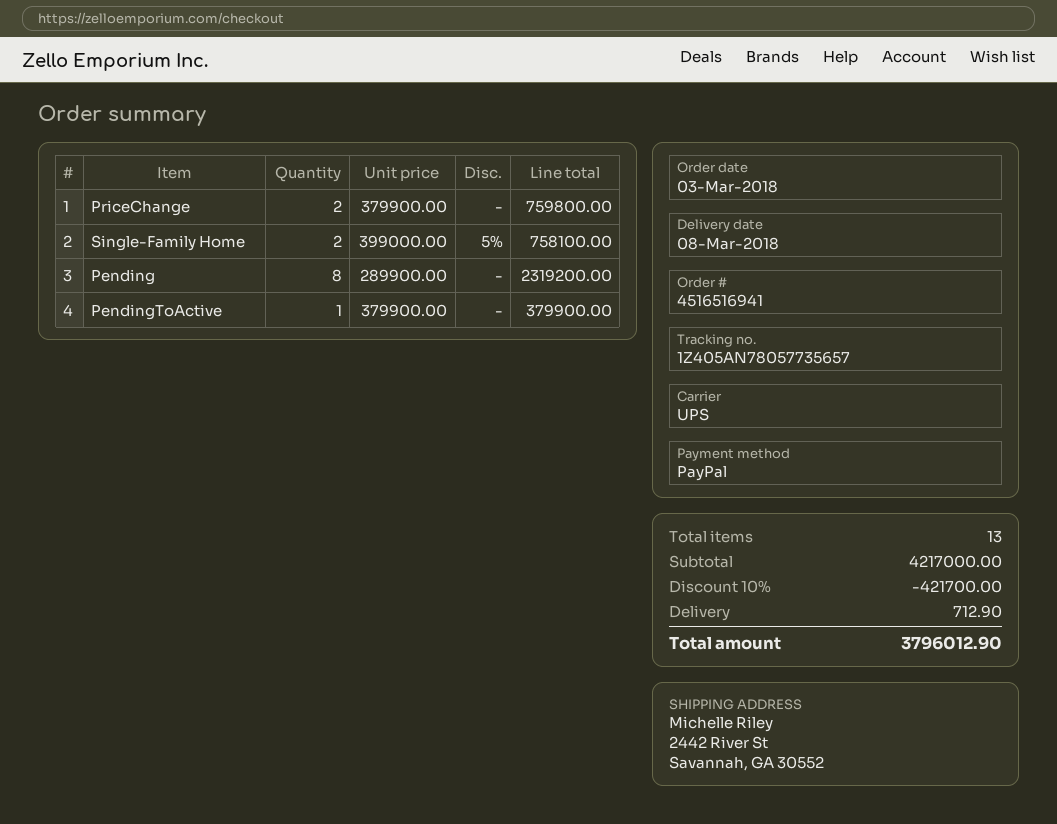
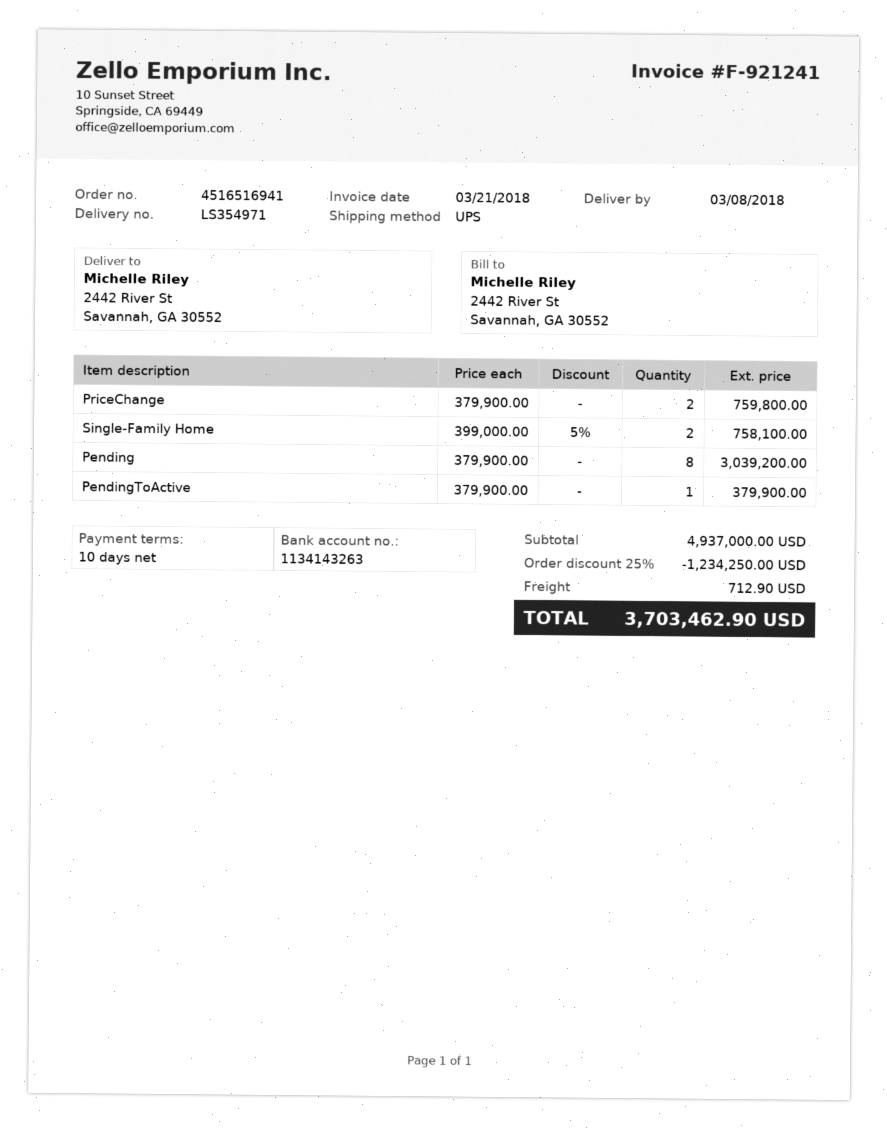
Pending: 8 x 289900.00 = 2319200.00 -> 8 x 379900.00 = 3039200.00
subtotal: 4217000.00 -> 4937000.00
discount: 10% = 421700.00 -> 25% = 1234250.00
total: 3796012.90 -> 3703462.90

